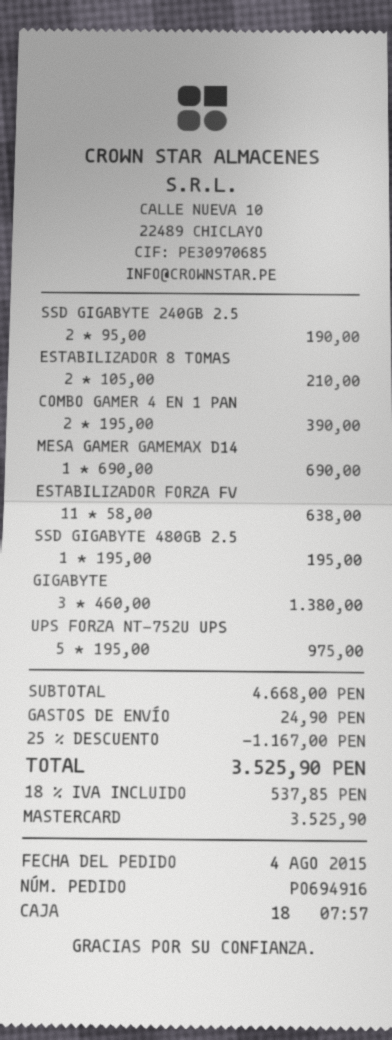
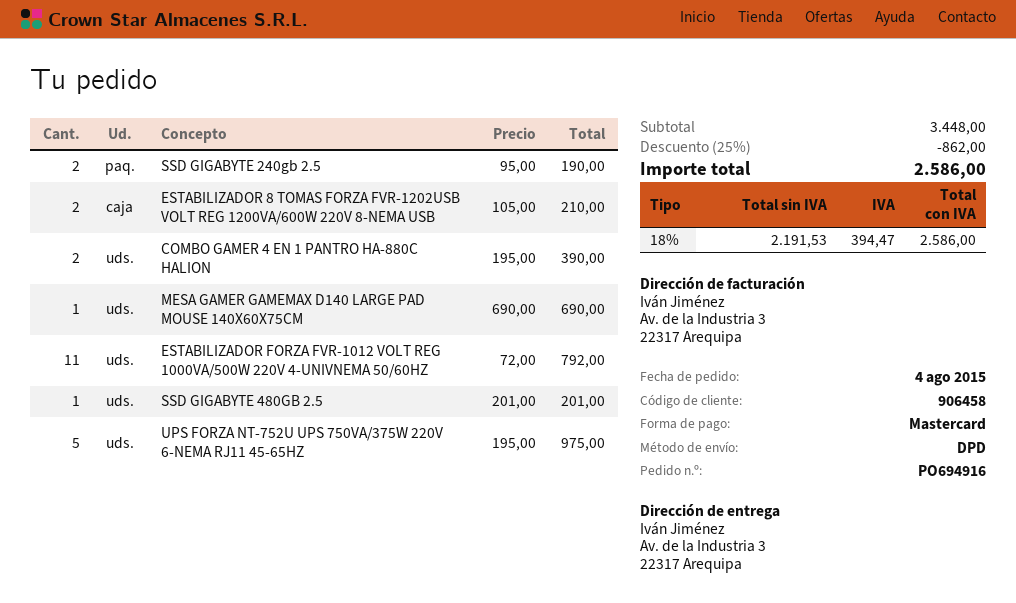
ESTABILIZADOR FORZA FV: 11 x 58.00 = 638.00 -> 11 x 72.00 = 792.00
SSD GIGABYTE 480GB 2.5: 1 x 195.00 = 195.00 -> 1 x 201.00 = 201.00
GIGABYTE: 3 x 460.00 = 1380.00 -> none
subtotal: 4668.00 -> 3448.00
discount: 25% = 1167.00 -> 25% = 862.00
shipping: 24.90 -> none
tax: 18% = 537.85 -> 18% = 394.47
total: 3525.90 -> 2586.00

